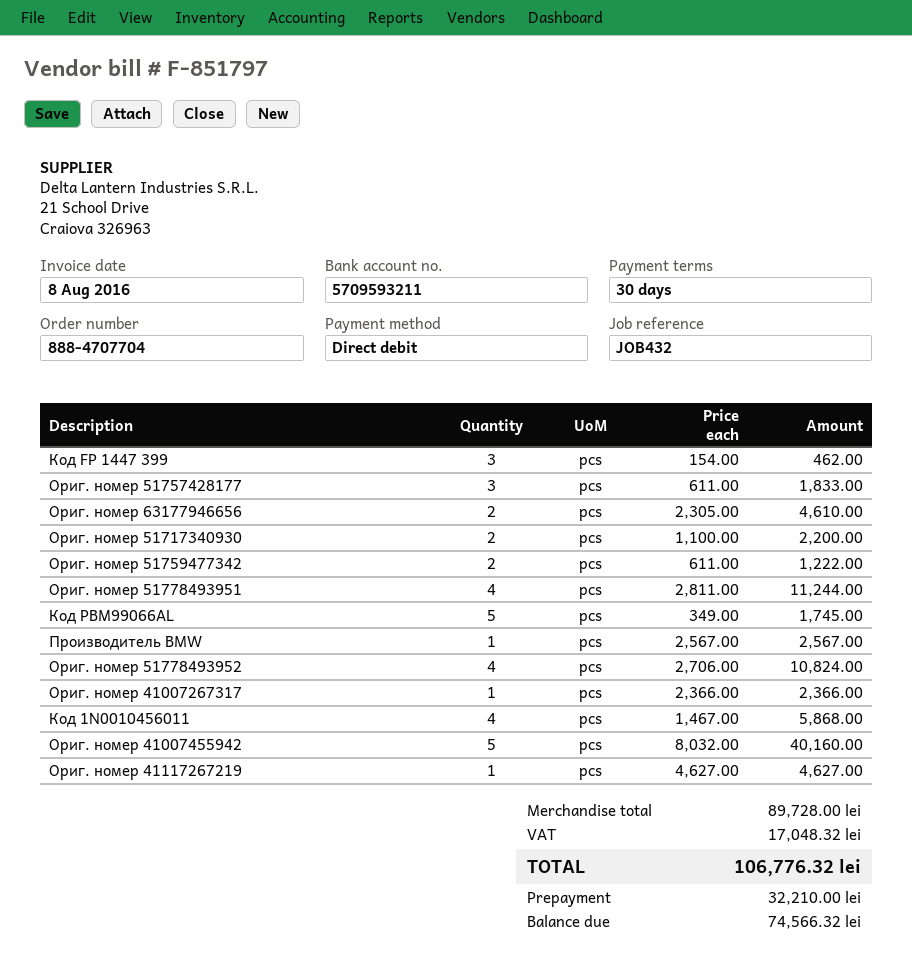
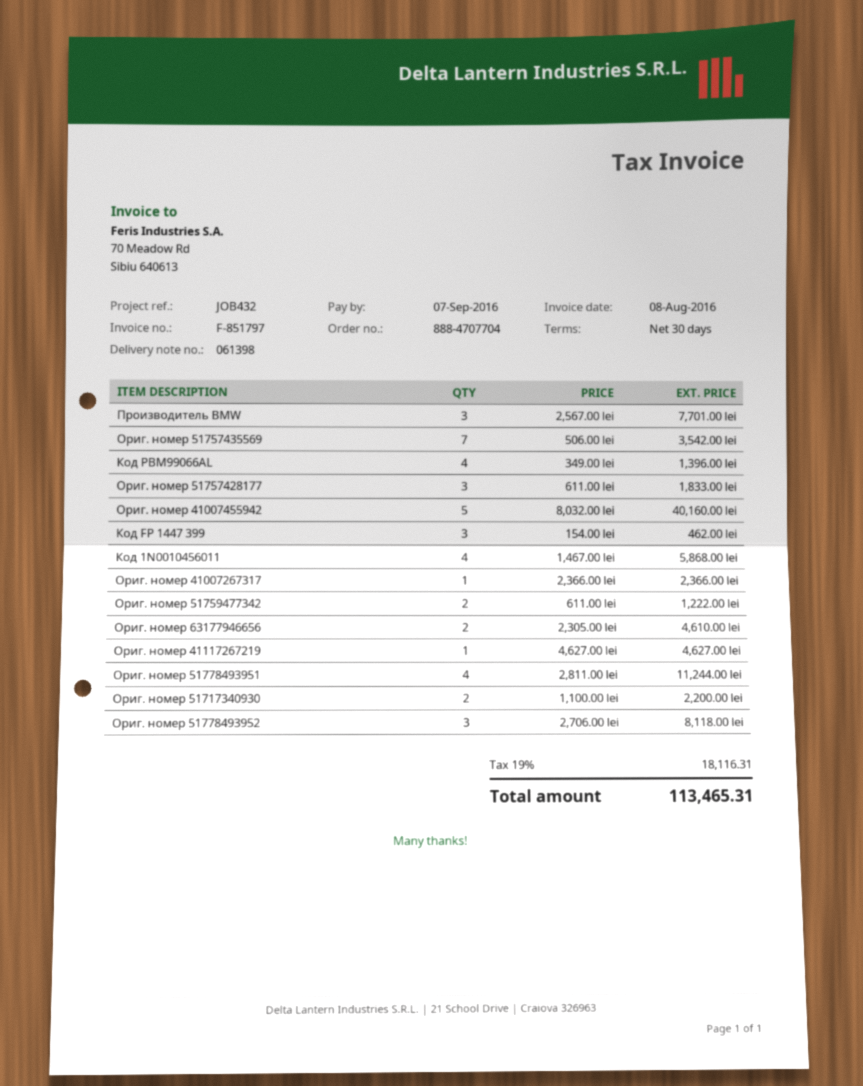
Код PBM99066AL: 5 x 349.00 = 1745.00 -> 4 x 349.00 = 1396.00
Производитель BMW: 1 x 2567.00 = 2567.00 -> 3 x 2567.00 = 7701.00
Ориг. номер 51778493952: 4 x 2706.00 = 10824.00 -> 3 x 2706.00 = 8118.00
Ориг. номер 51757435569: none -> 7 x 506.00 = 3542.00
tax: 17048.32 -> 18116.31
total: 106776.32 -> 113465.31

